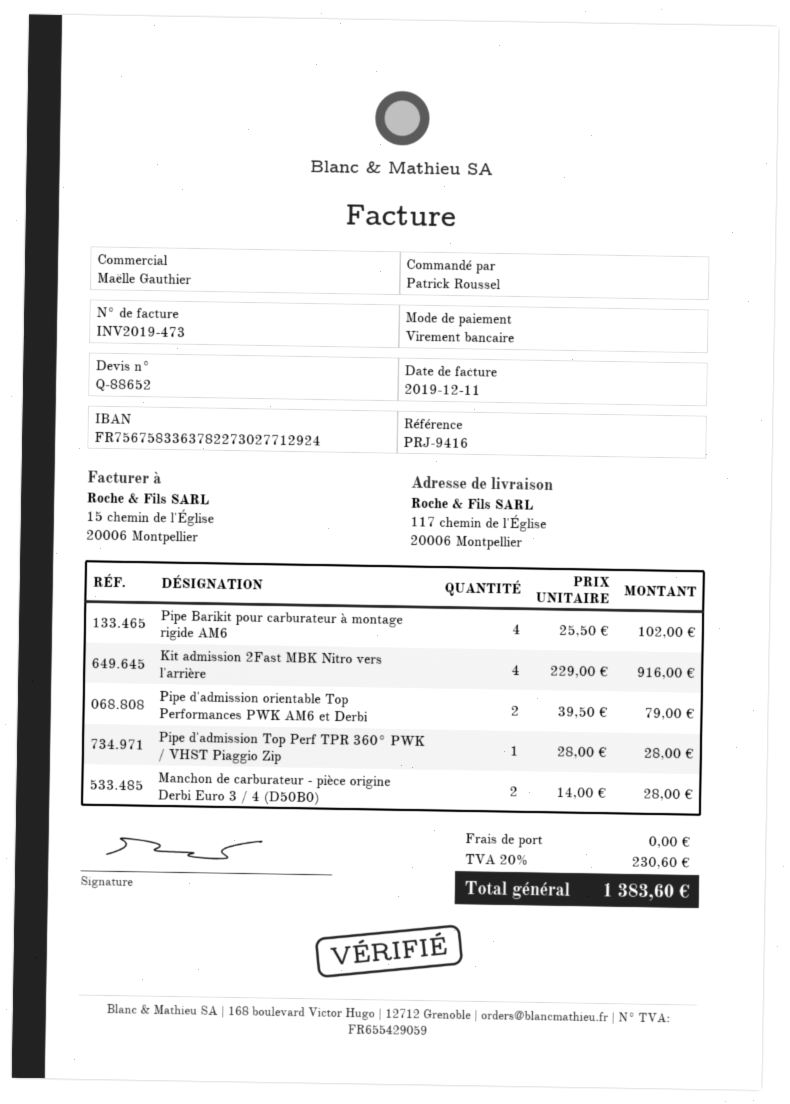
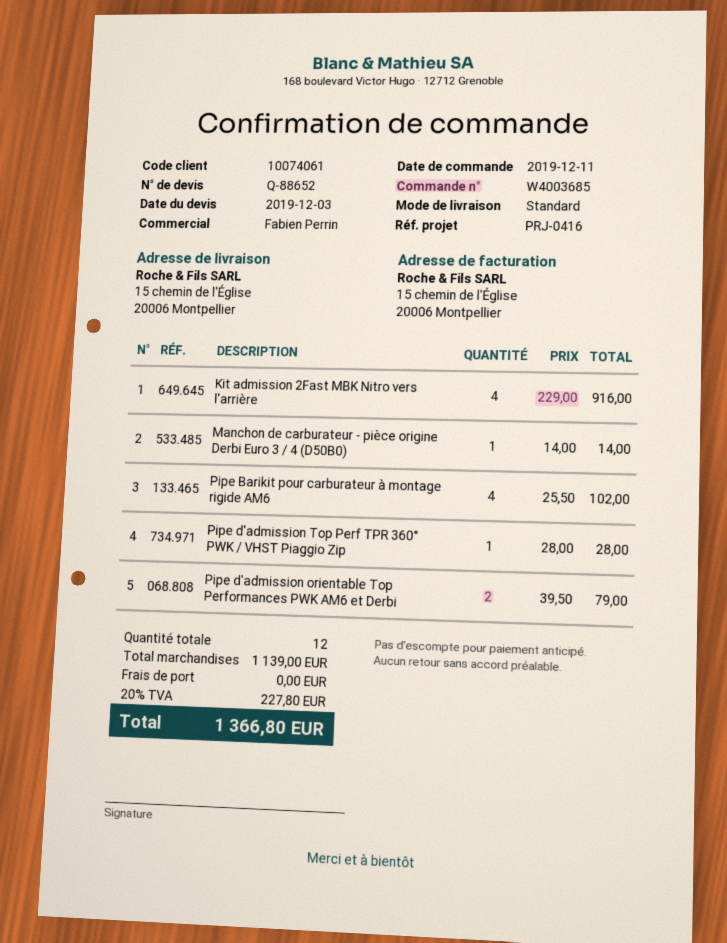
reference: PRJ-9416 -> PRJ-0416
sales rep: Maëlle Gauthier -> Fabien Perrin
ship to: 117 chemin de l'Église, 20006 Montpellier -> 15 chemin de l'Église, 20006 Montpellier
Manchon de carburateur - pièce origine Derbi Euro 3 / 4 (D50B0): 2 x 14.00 = 28.00 -> 1 x 14.00 = 14.00
tax: 20% = 230.60 -> 20% = 227.80
total: 1383.60 -> 1366.80

